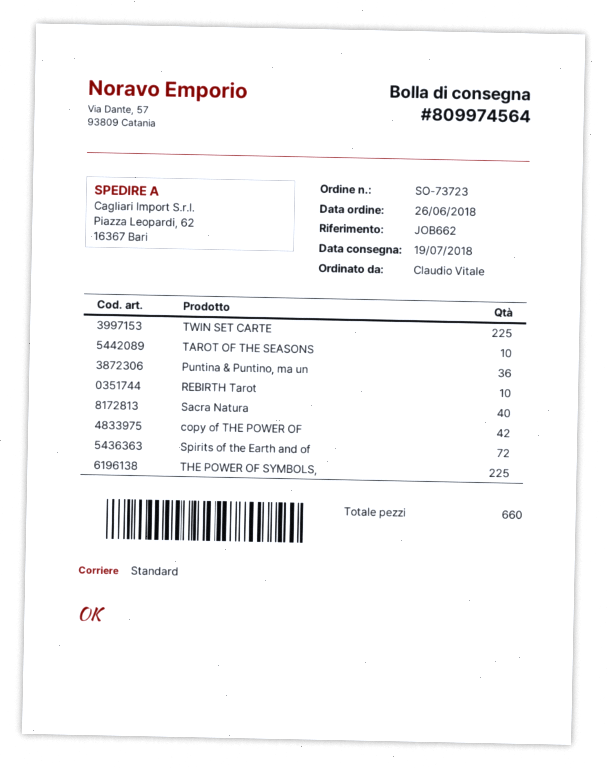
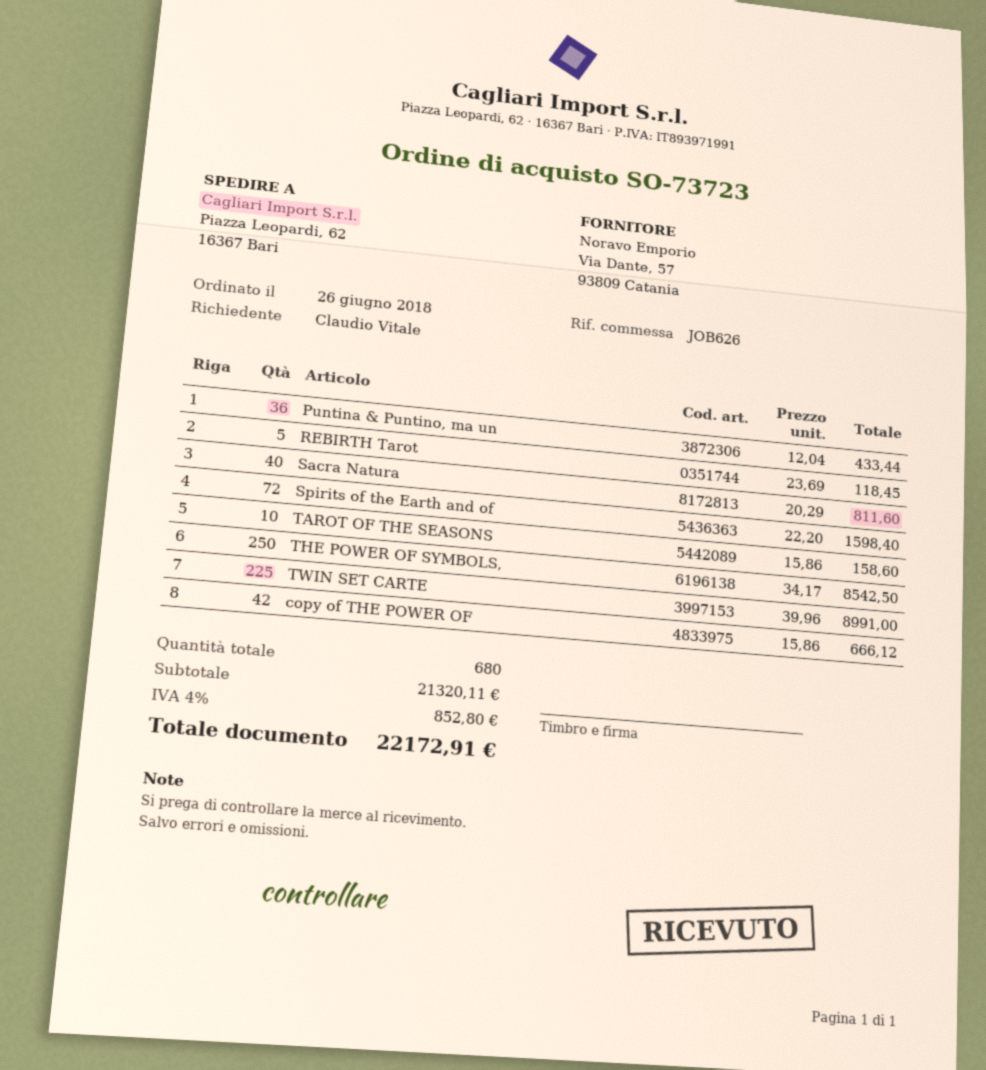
reference: JOB662 -> JOB626
REBIRTH Tarot: 10 -> 5
THE POWER OF SYMBOLS,: 225 -> 250
total quantity: 660 -> 680

